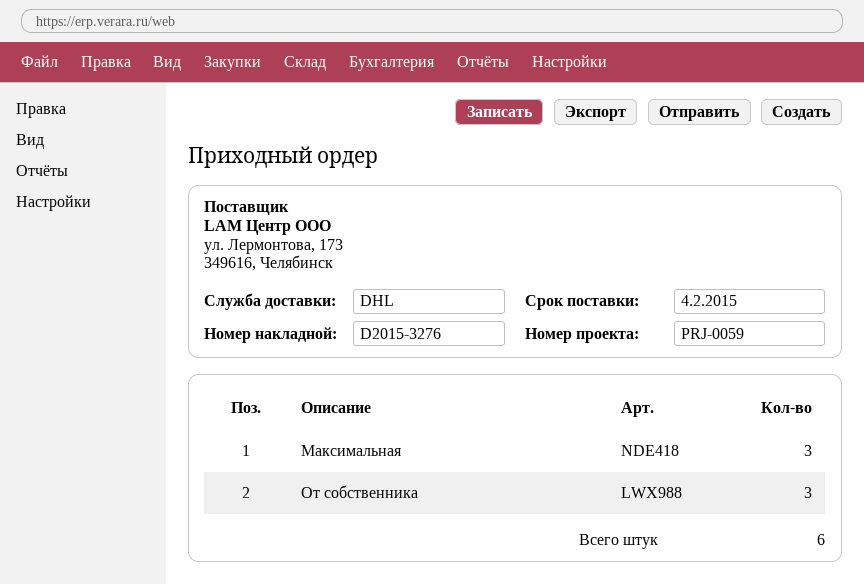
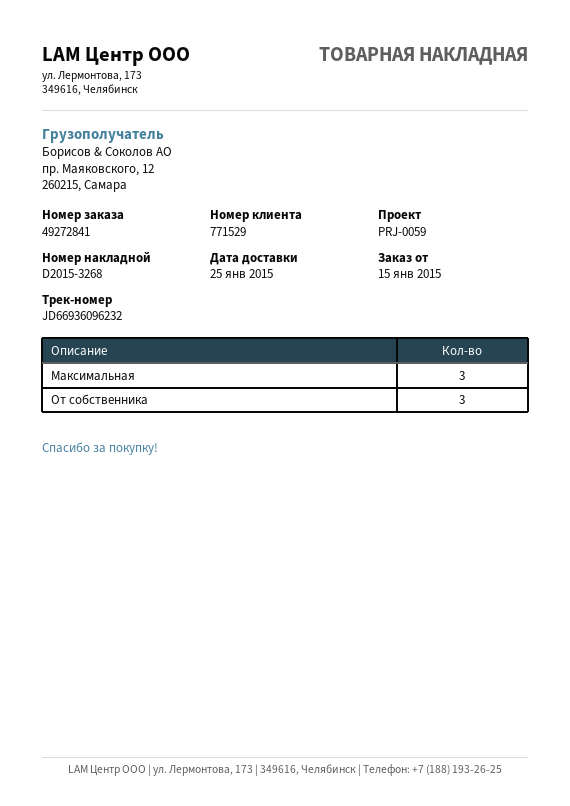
delivery note number: D2015-3276 -> D2015-3268
delivery date: 2015-02-04 -> 2015-01-25

